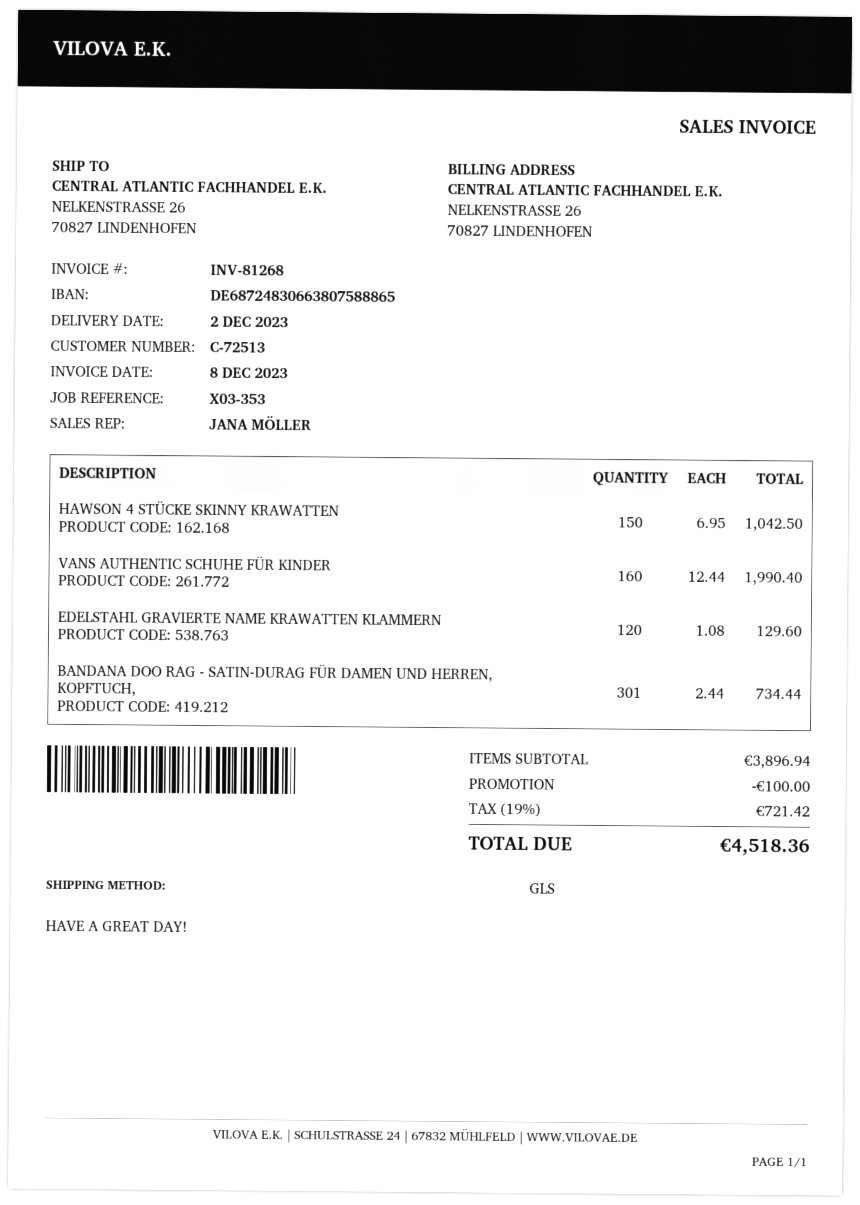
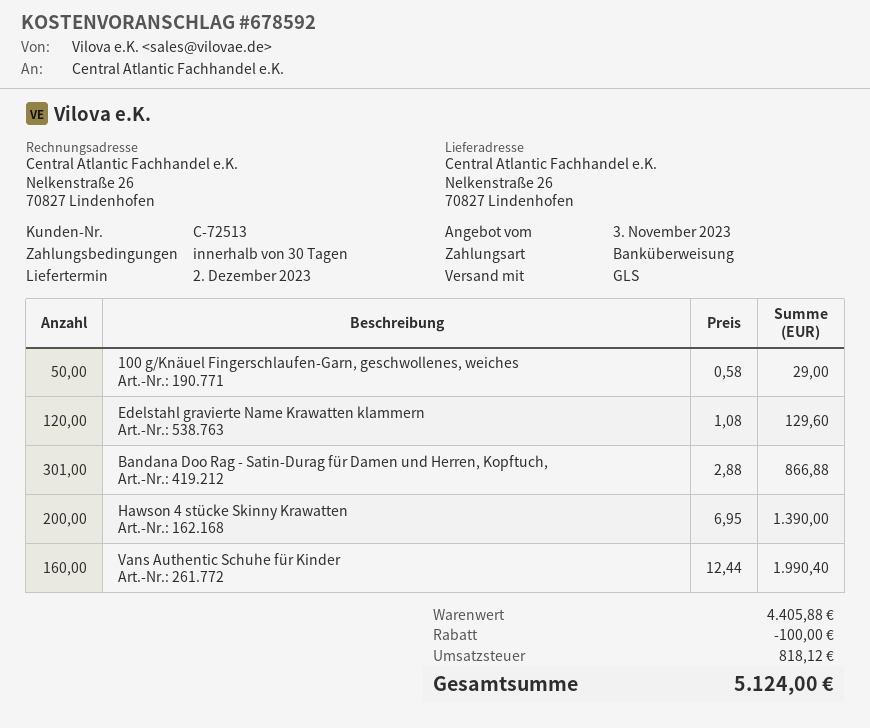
HAWSON 4 STÜCKE SKINNY KRAWATTEN: 150 x 6.95 = 1042.50 -> 200 x 6.95 = 1390.00
BANDANA DOO RAG - SATIN-DURAG FÜR DAMEN UND HERREN, KOPFTUCH,: 301 x 2.44 = 734.44 -> 301 x 2.88 = 866.88
100 g/Knäuel Fingerschlaufen-Garn, geschwollenes, weiches: none -> 50 x 0.58 = 29.00
subtotal: 3896.94 -> 4405.88
tax: 721.42 -> 818.12
total: 4518.36 -> 5124.00

